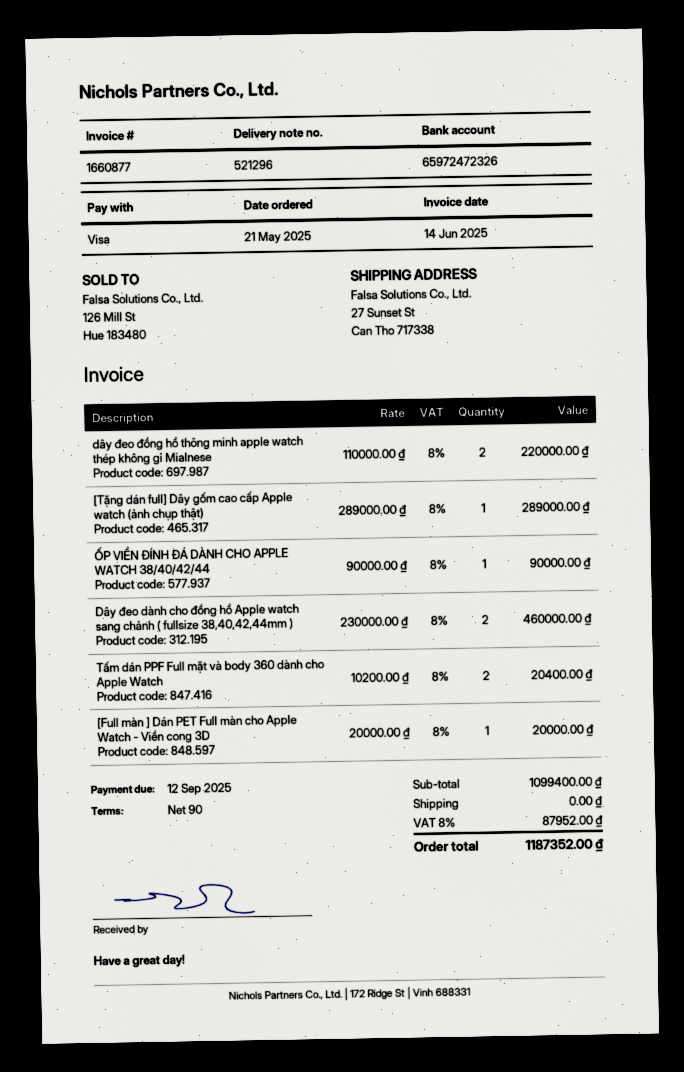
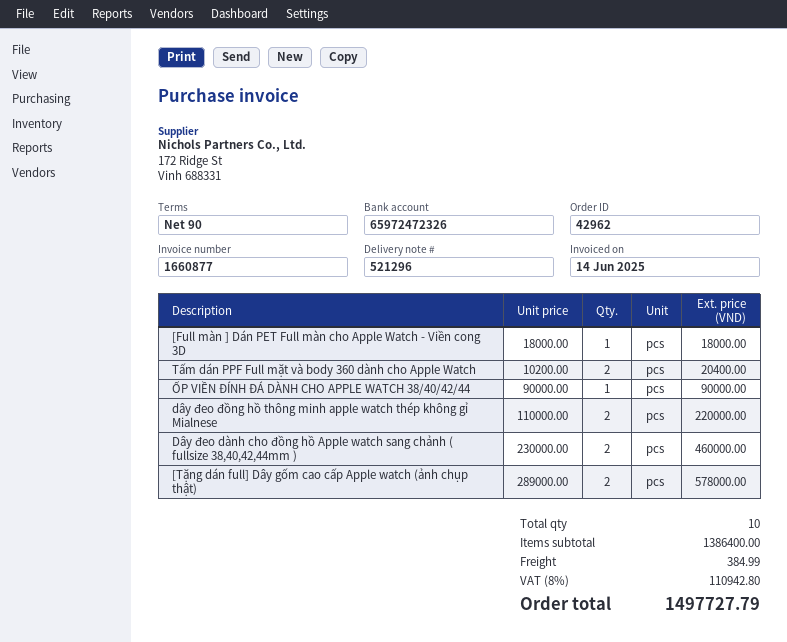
[Tặng dán full] Dây gốm cao cấp Apple watch (ảnh chụp thật): 1 x 289000.00 = 289000.00 -> 2 x 289000.00 = 578000.00
[Full màn ] Dán PET Full màn cho Apple Watch - Viền cong 3D: 1 x 20000.00 = 20000.00 -> 1 x 18000.00 = 18000.00
subtotal: 1099400.00 -> 1386400.00
shipping: 0.00 -> 384.99
tax: 8% = 87952.00 -> 8% = 110942.80
total: 1187352.00 -> 1497727.79

